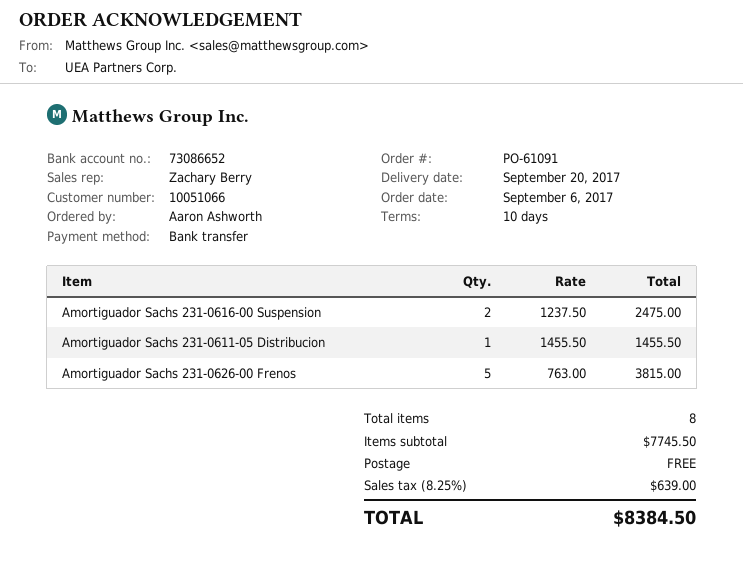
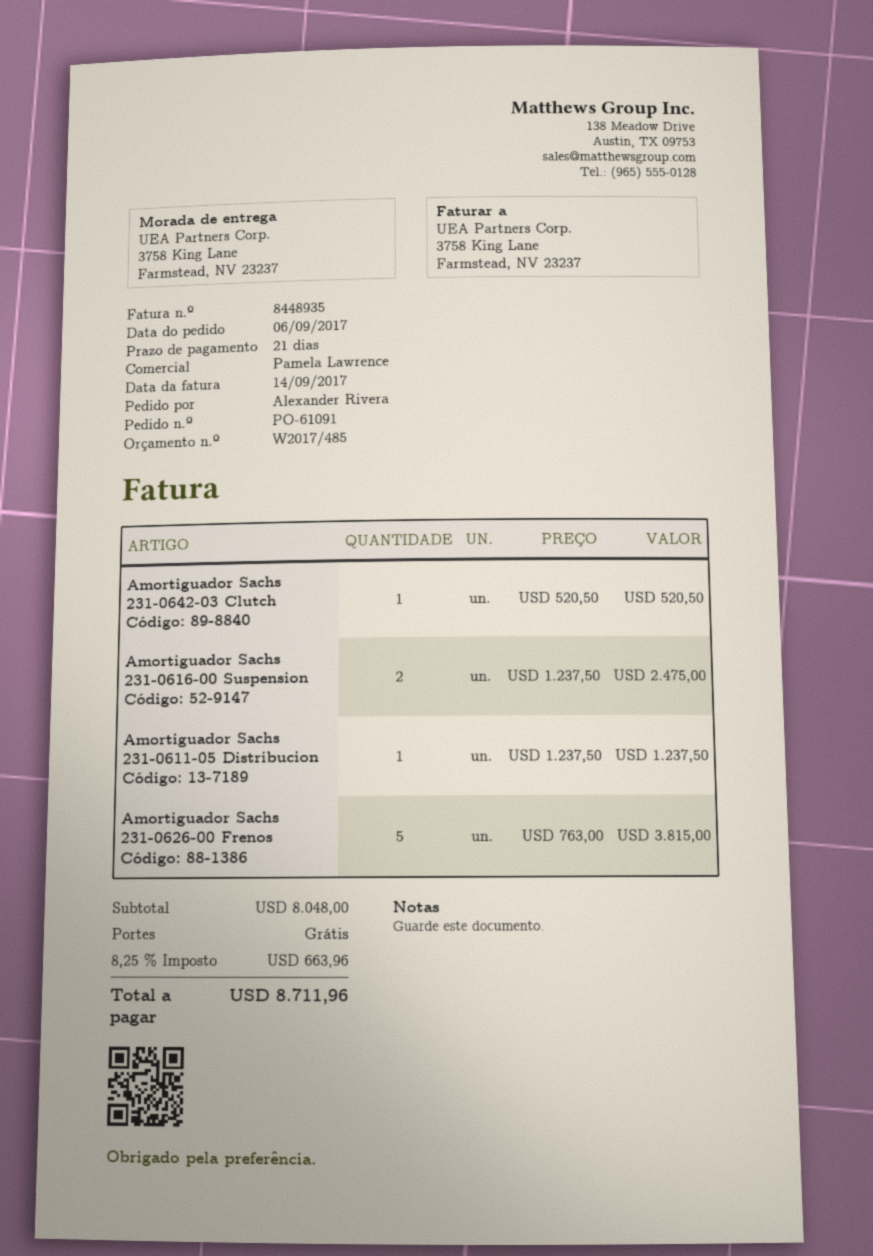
payment terms: 10 days -> 21 days
ordered by: Aaron Ashworth -> Alexander Rivera
sales rep: Zachary Berry -> Pamela Lawrence
Amortiguador Sachs 231-0611-05 Distribucion: 1 x 1455.50 = 1455.50 -> 1 x 1237.50 = 1237.50
Amortiguador Sachs 231-0642-03 Clutch: none -> 1 x 520.50 = 520.50
subtotal: 7745.50 -> 8048.00
tax: 8.25% = 639.00 -> 8.25% = 663.96
total: 8384.50 -> 8711.96

